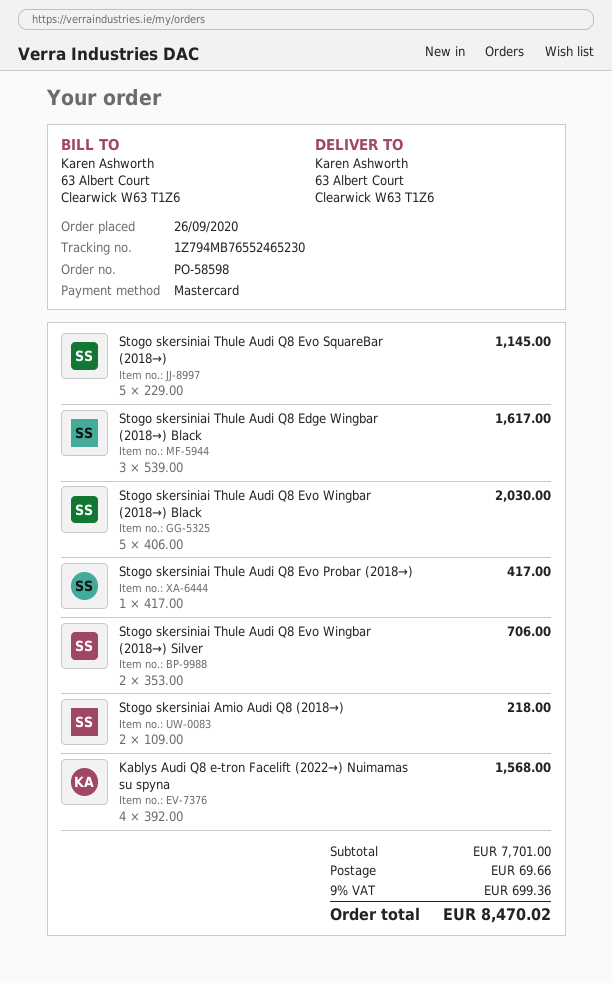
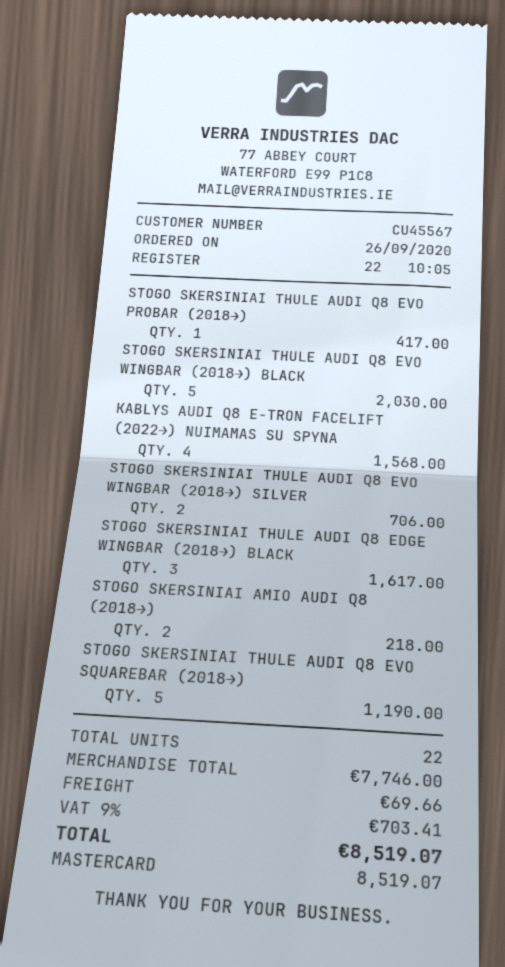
Stogo skersiniai Thule Audi Q8 Evo SquareBar (2018→): 5 for 1145.00 -> 5 for 1190.00
subtotal: 7701.00 -> 7746.00
tax: 9% = 699.36 -> 9% = 703.41
total: 8470.02 -> 8519.07

